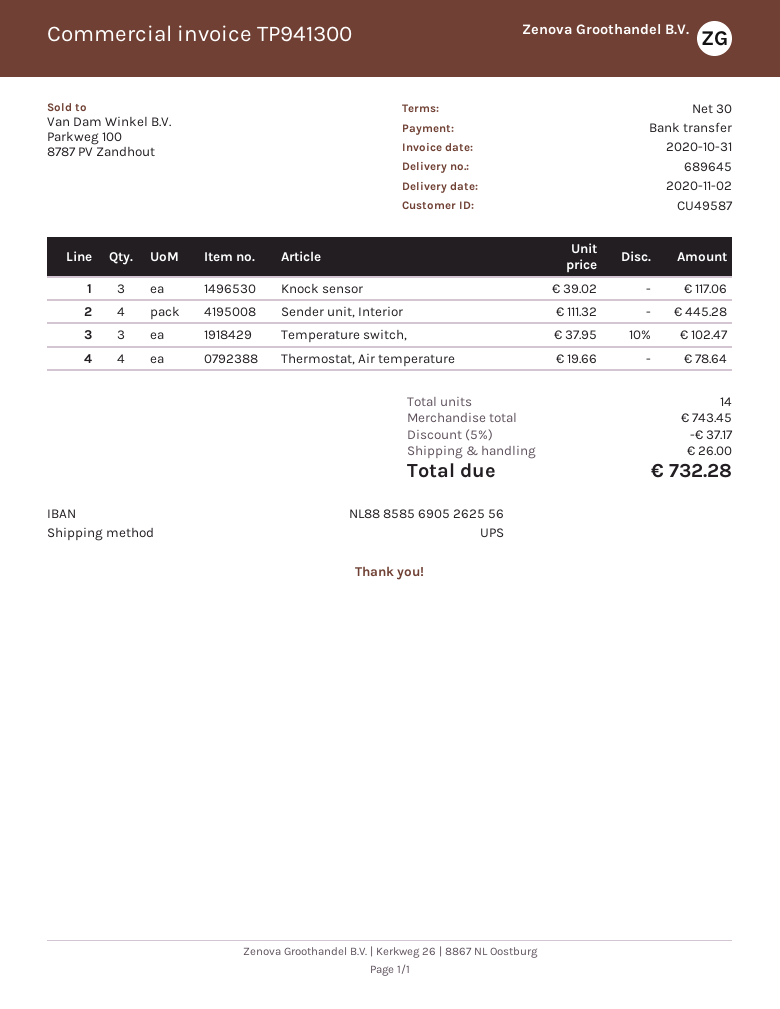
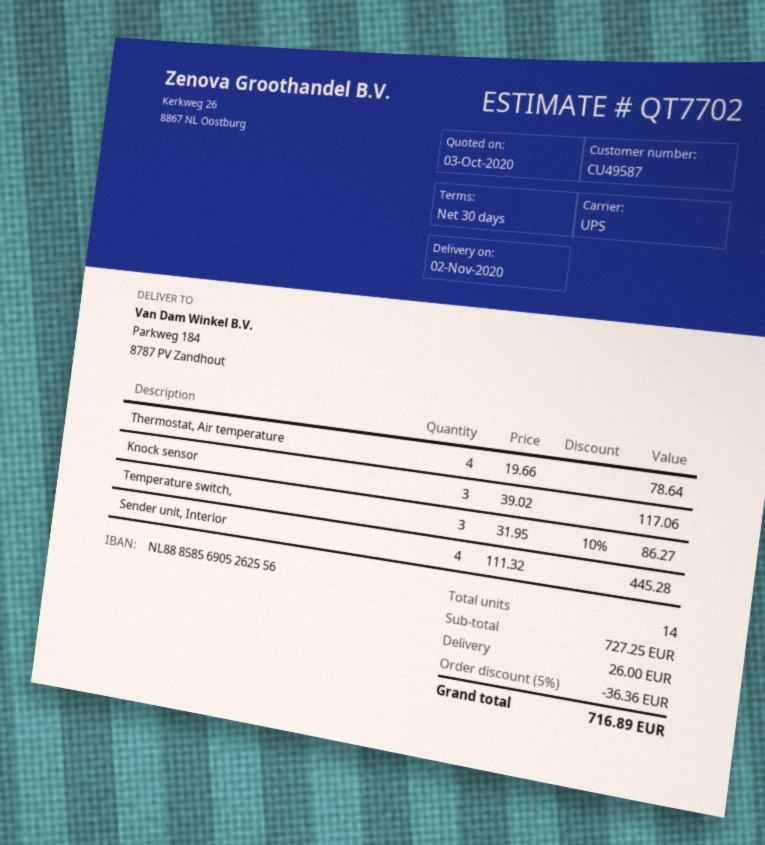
Temperature switch,: 3 x 37.95 - 10% = 102.47 -> 3 x 31.95 - 10% = 86.27
subtotal: 743.45 -> 727.25
discount: 5% = 37.17 -> 5% = 36.36
total: 732.28 -> 716.89

